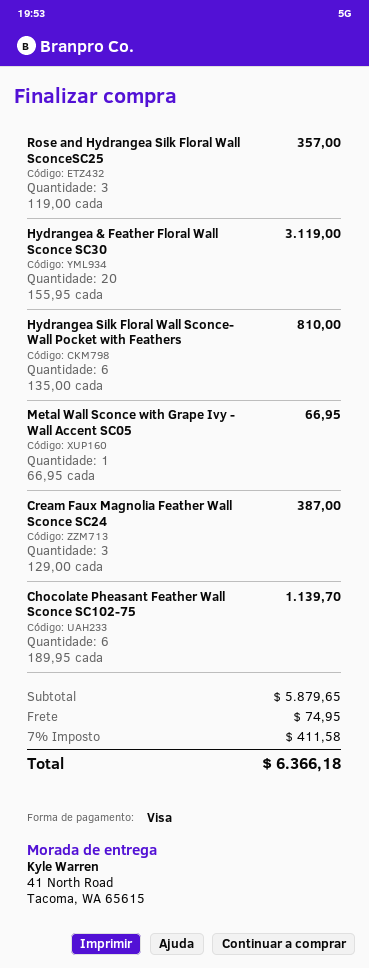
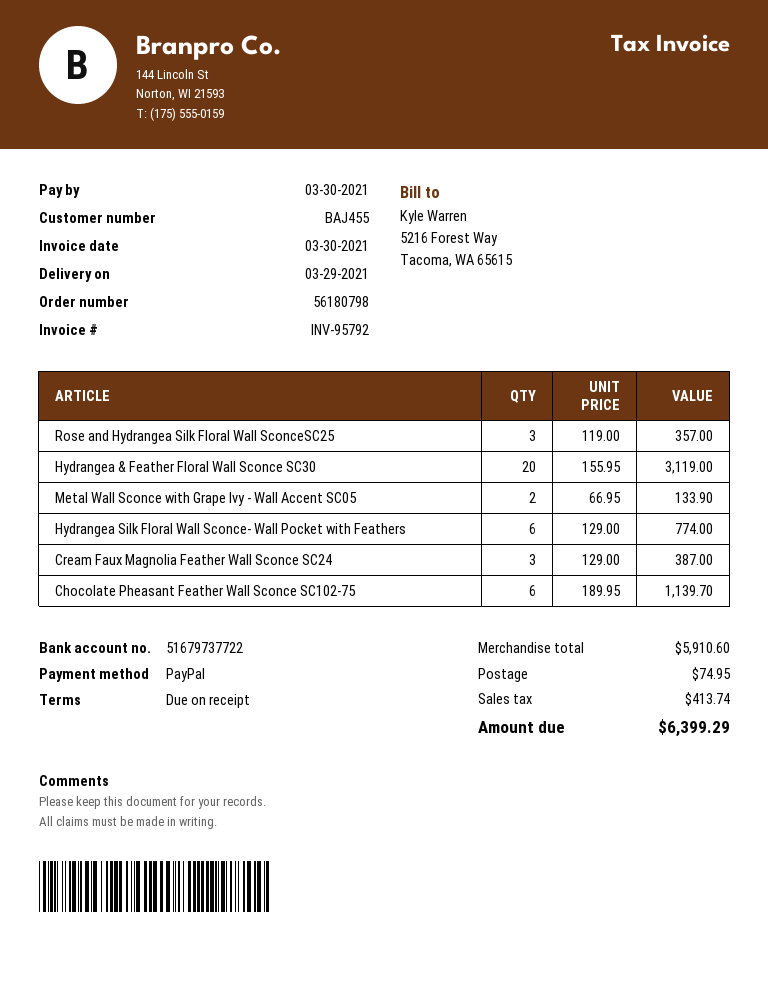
payment method: Visa -> PayPal
Hydrangea Silk Floral Wall Sconce- Wall Pocket with Feathers: 6 x 135.00 = 810.00 -> 6 x 129.00 = 774.00
Metal Wall Sconce with Grape Ivy - Wall Accent SC05: 1 x 66.95 = 66.95 -> 2 x 66.95 = 133.90
subtotal: 5879.65 -> 5910.60
tax: 411.58 -> 413.74
total: 6366.18 -> 6399.29

